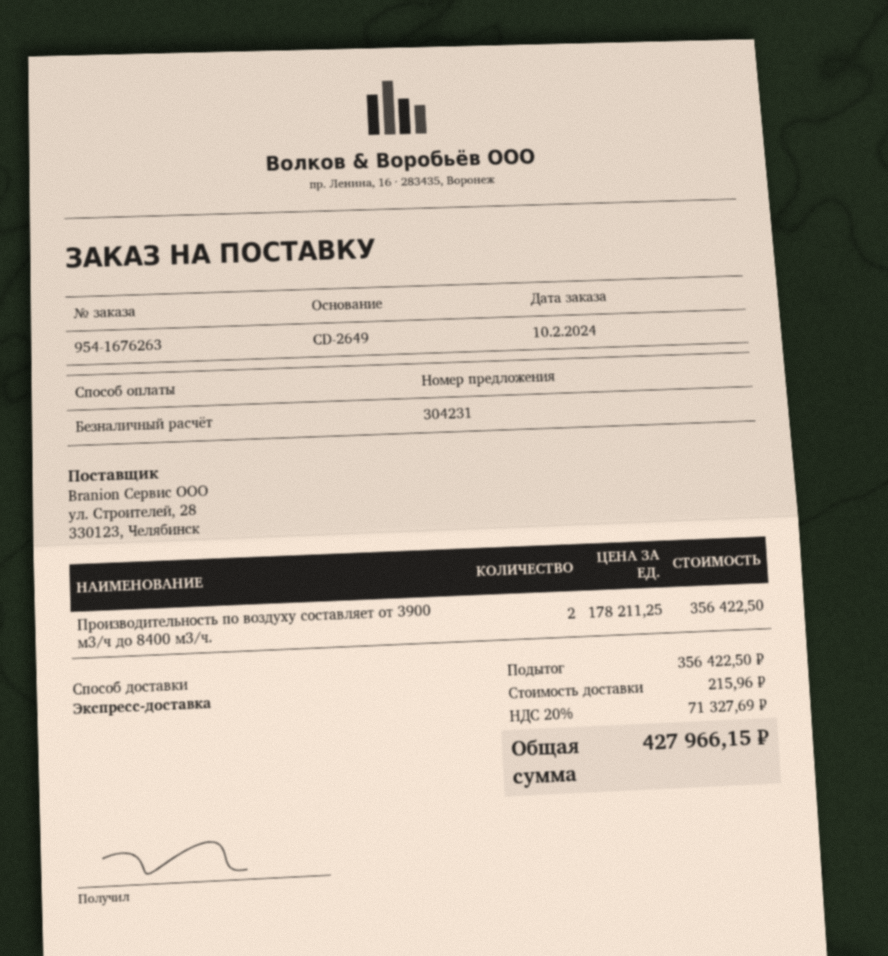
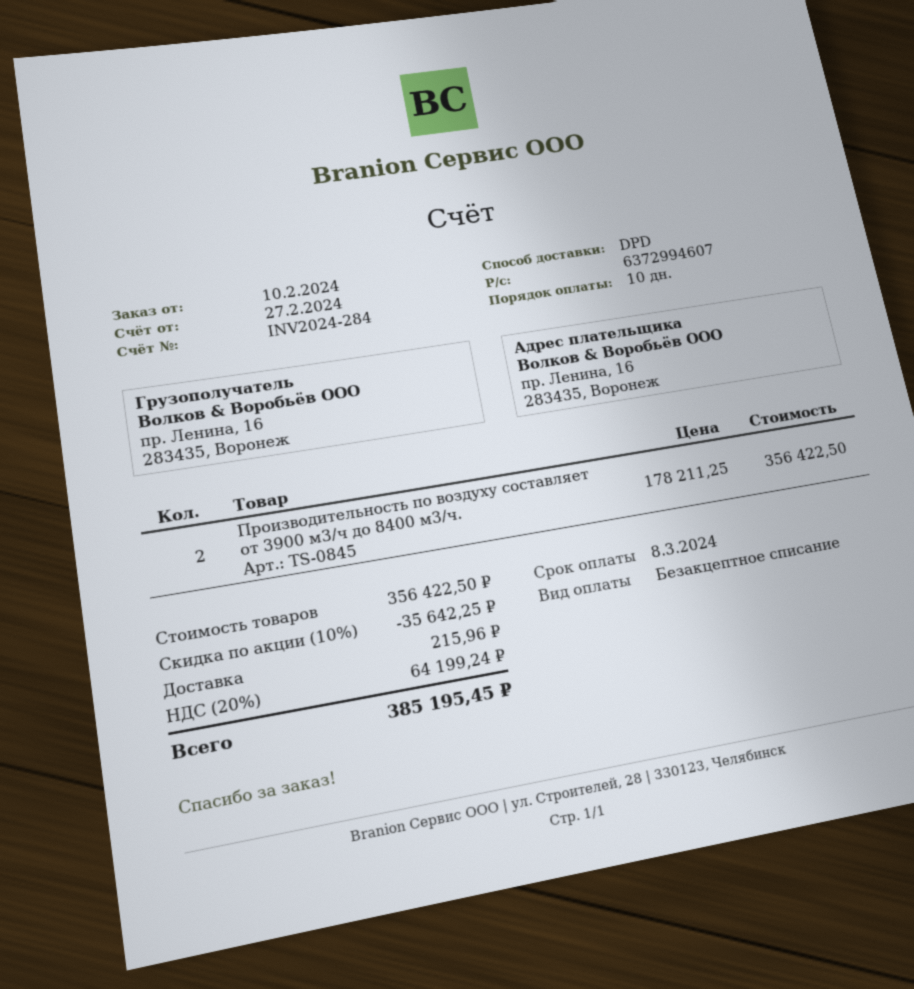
payment method: bank transfer -> direct debit
shipping method: express -> DPD
discount: none -> 10% = 35642.25
tax: 20% = 71327.69 -> 20% = 64199.24
total: 427966.15 -> 385195.45

